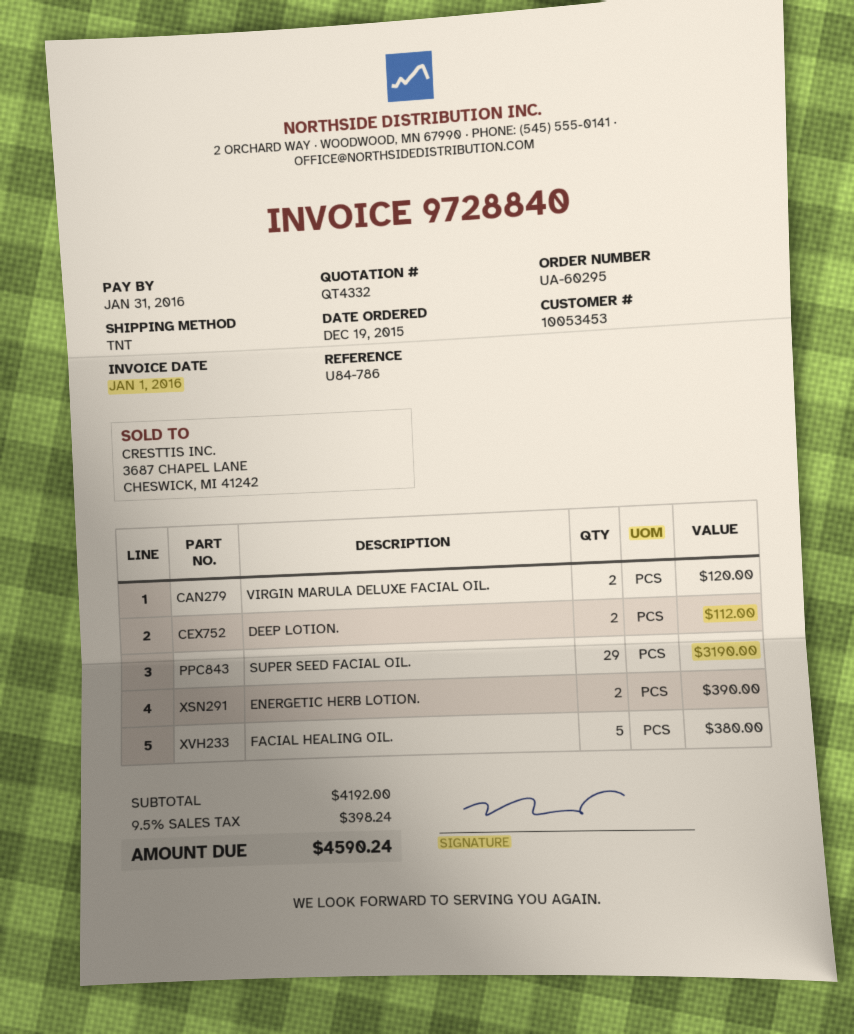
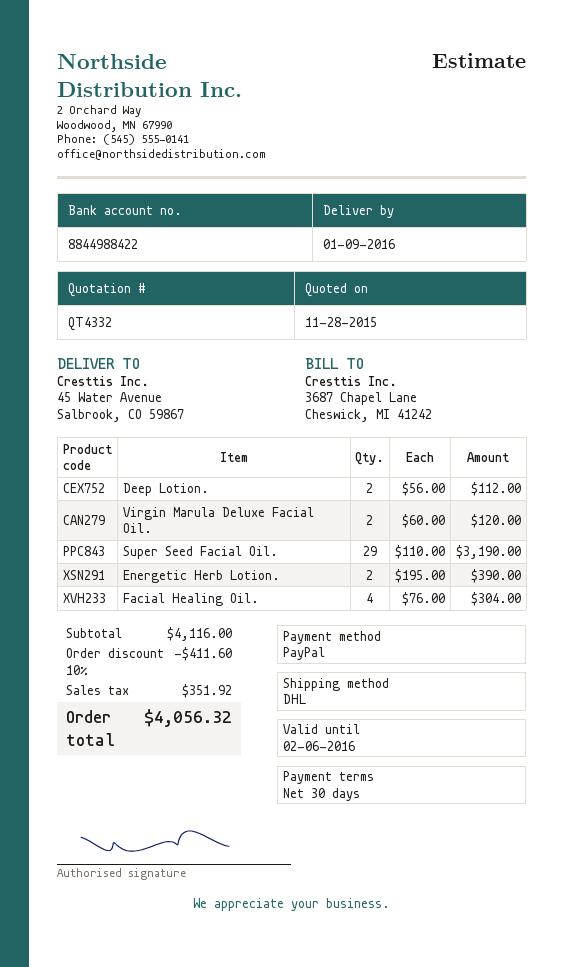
shipping method: TNT -> DHL
FACIAL HEALING OIL.: 5 for 380.00 -> 4 for 304.00
subtotal: 4192.00 -> 4116.00
discount: none -> 10% = 411.60
tax: 398.24 -> 351.92
total: 4590.24 -> 4056.32

